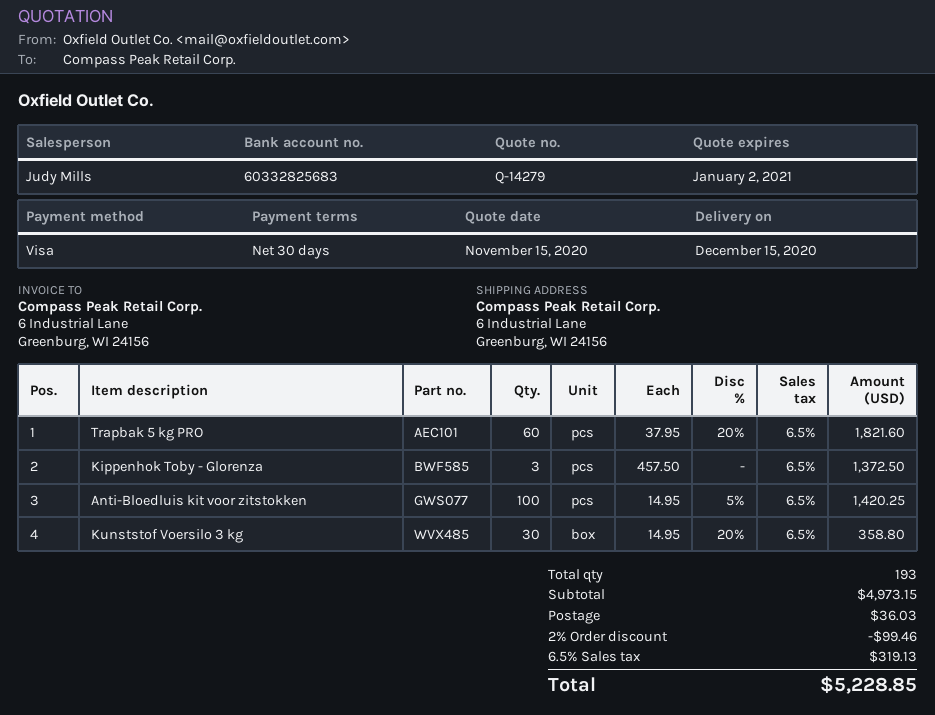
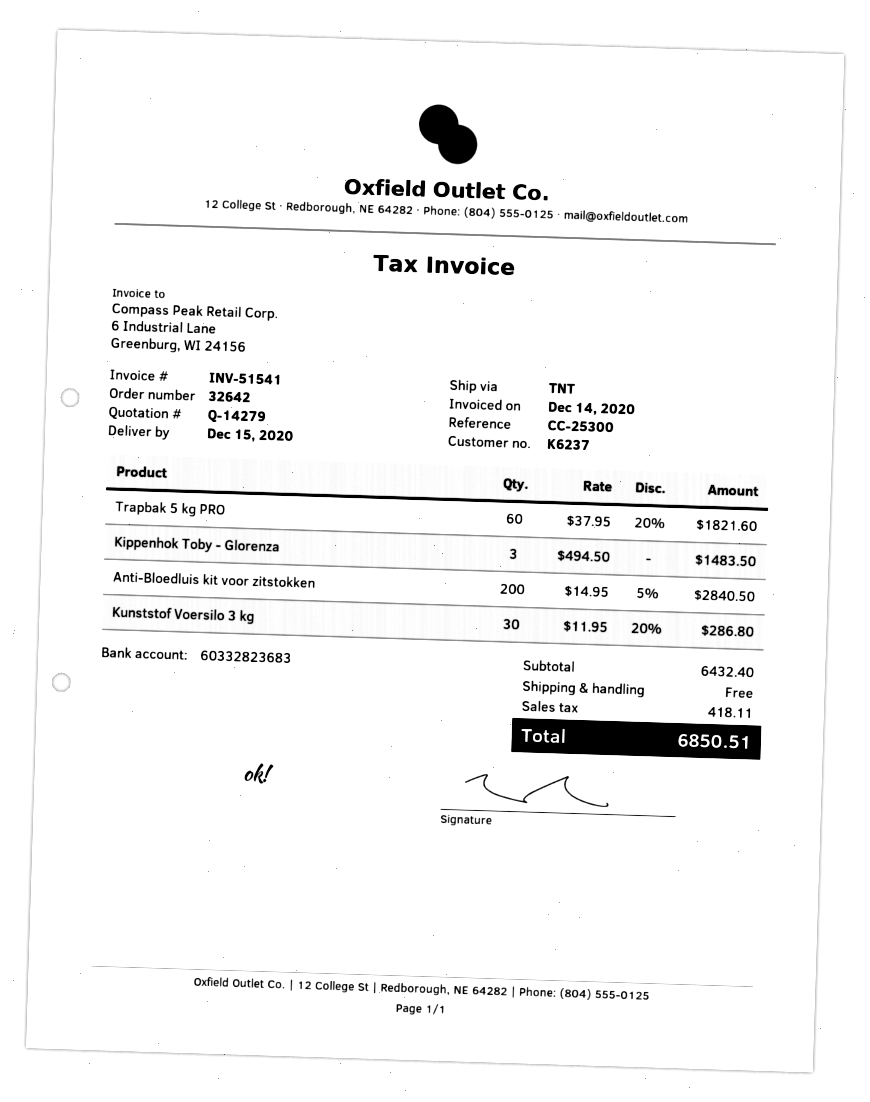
bank account: 60332825683 -> 60332823683
Kippenhok Toby - Glorenza: 3 x 457.50 = 1372.50 -> 3 x 494.50 = 1483.50
Anti-Bloedluis kit voor zitstokken: 100 x 14.95 - 5% = 1420.25 -> 200 x 14.95 - 5% = 2840.50
Kunststof Voersilo 3 kg: 30 x 14.95 - 20% = 358.80 -> 30 x 11.95 - 20% = 286.80
subtotal: 4973.15 -> 6432.40
discount: 2% = 99.46 -> none
shipping: 36.03 -> 0.00
tax: 319.13 -> 418.11
total: 5228.85 -> 6850.51

